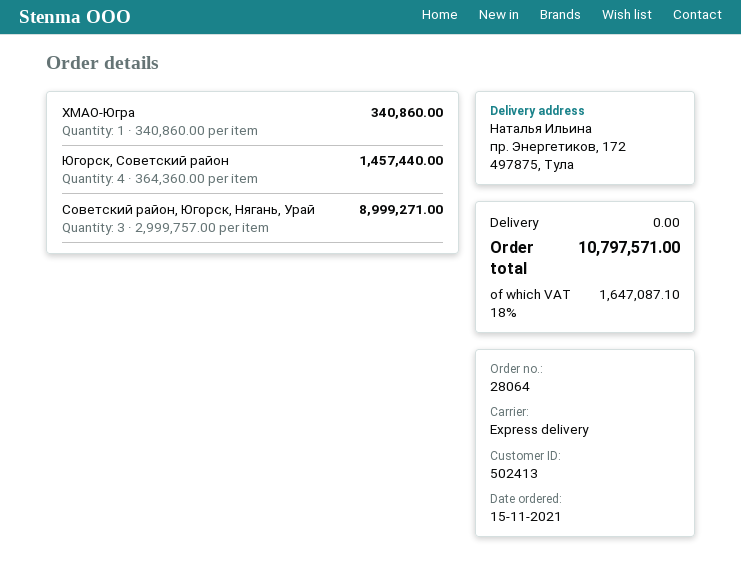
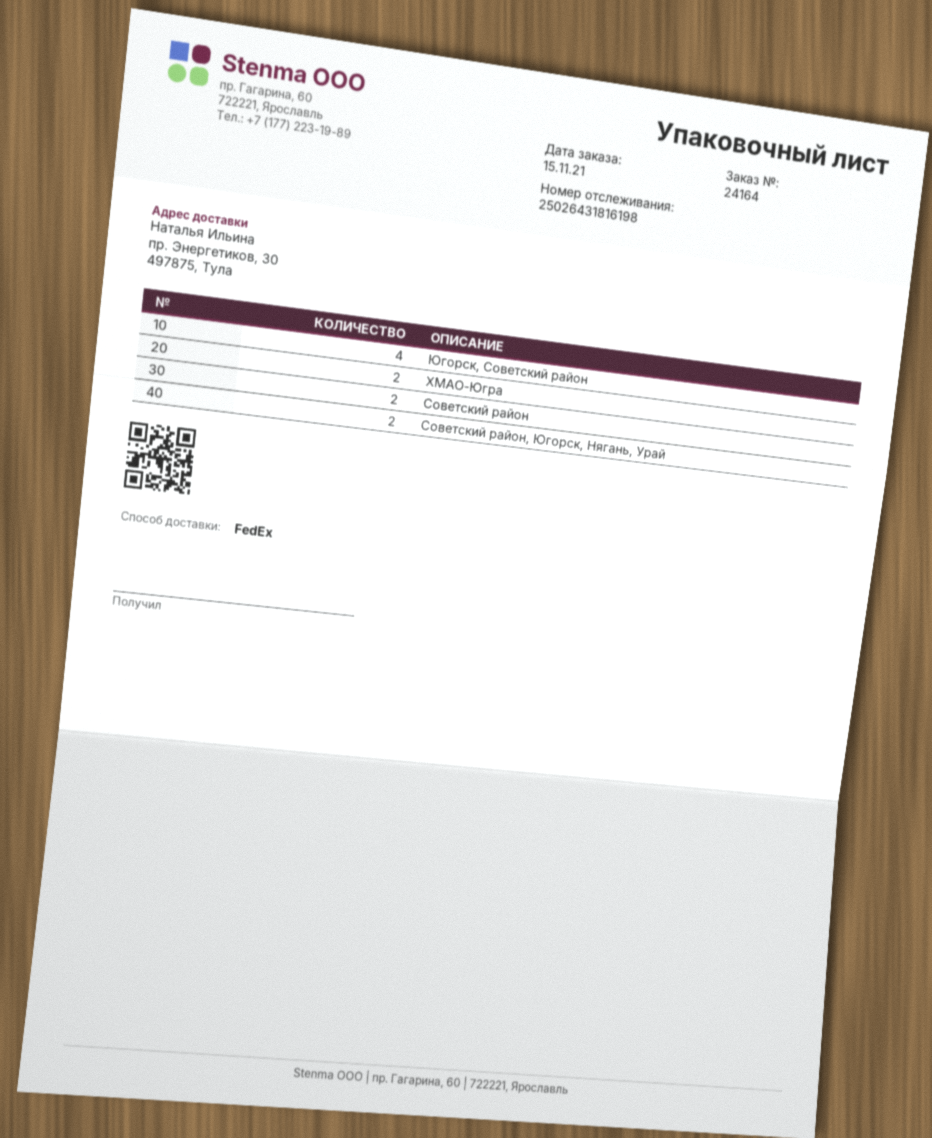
order number: 28064 -> 24164
shipping method: express -> FedEx
ship to: пр. Энергетиков, 172, 497875, Тула -> пр. Энергетиков, 30, 497875, Тула
ХМАО-Югра: 1 -> 2
Советский район, Югорск, Нягань, Урай: 3 -> 2
Советский район: none -> 2

